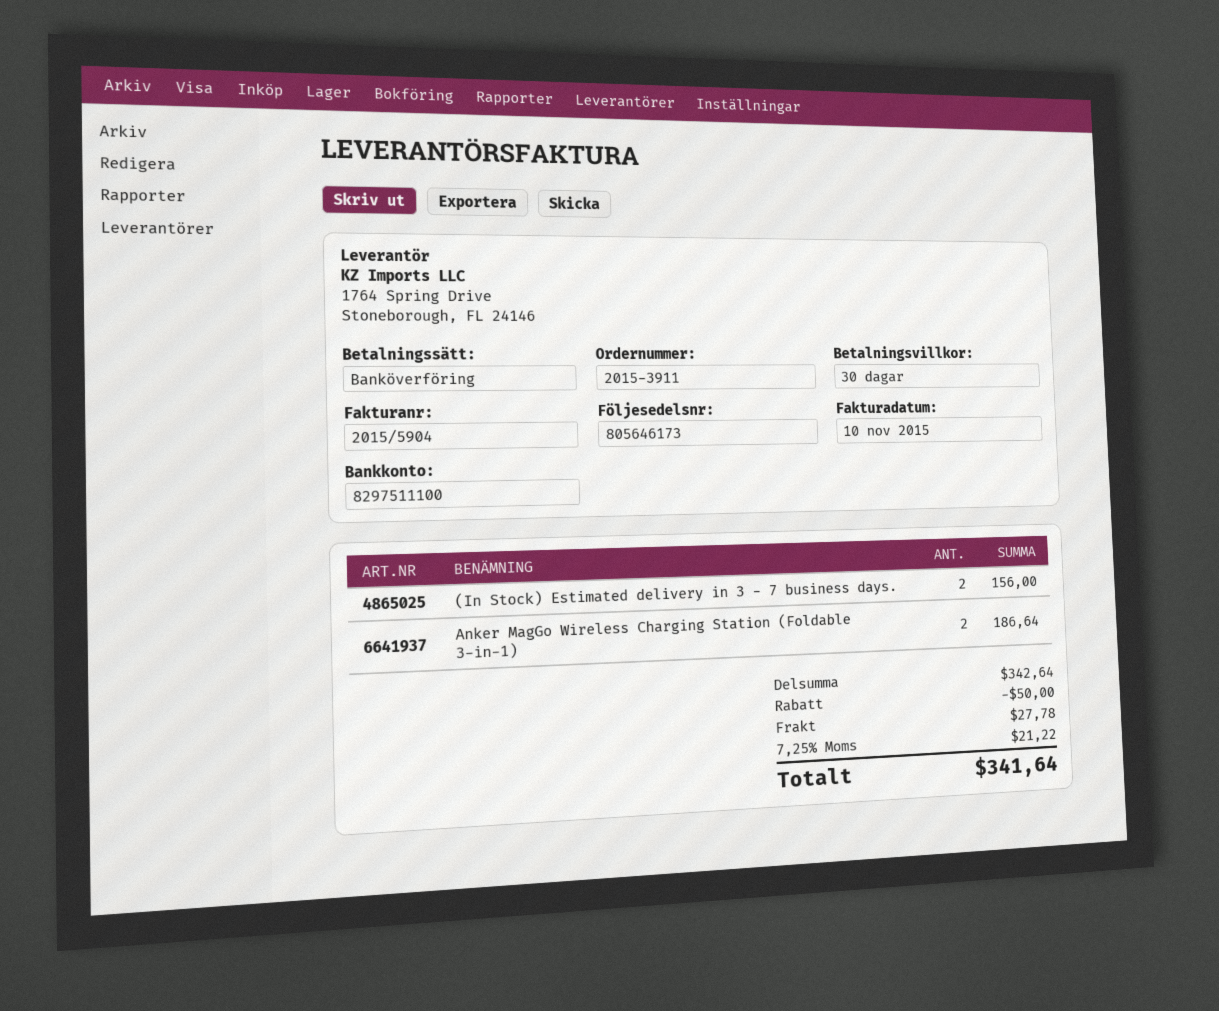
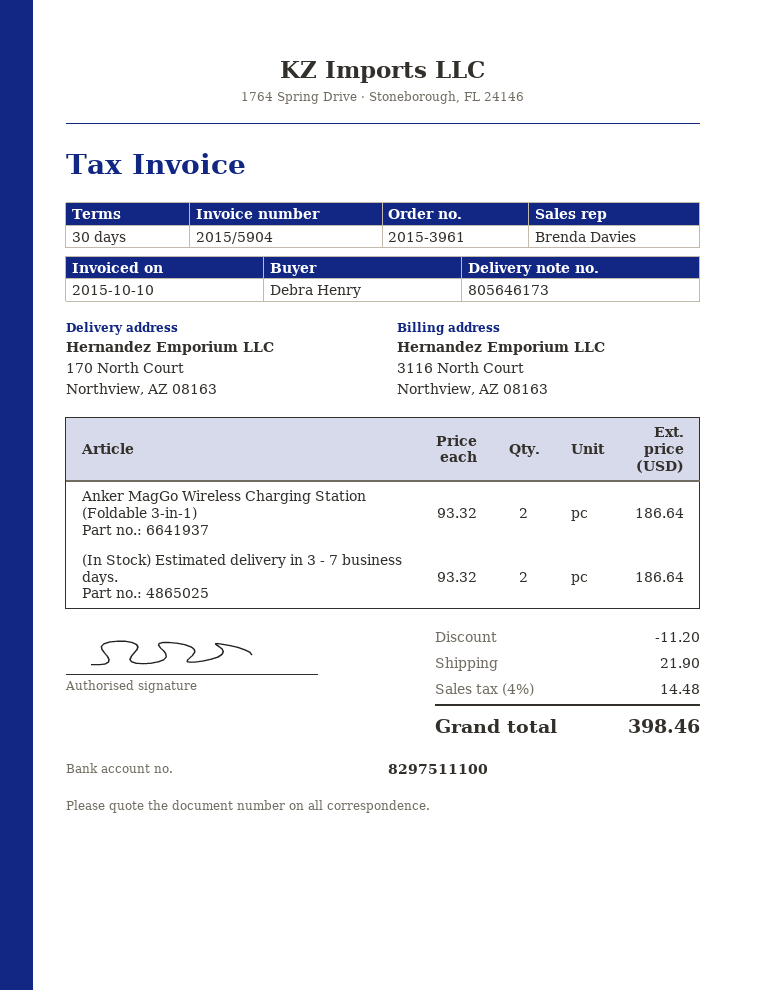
order number: 2015-3911 -> 2015-3961
invoice date: 2015-11-10 -> 2015-10-10
(In Stock) Estimated delivery in 3 - 7 business days.: 2 for 156.00 -> 2 for 186.64
discount: 50.00 -> 11.20
shipping: 27.78 -> 21.90
tax: 7.25% = 21.22 -> 4% = 14.48
total: 341.64 -> 398.46

